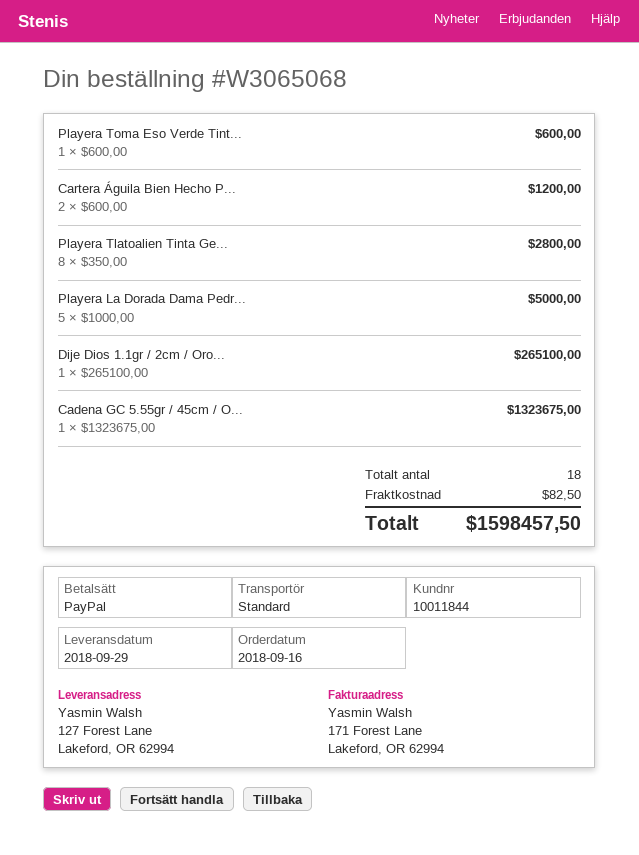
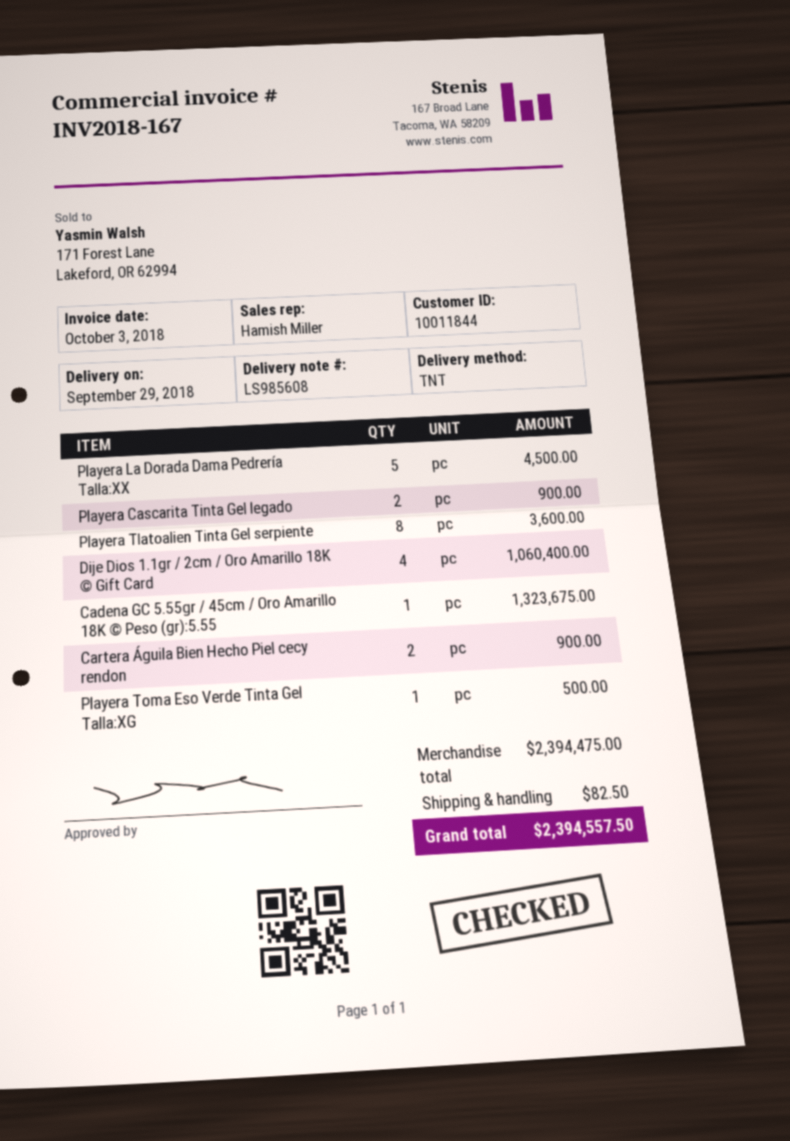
shipping method: standard -> TNT
Playera Toma Eso Verde Tint...: 1 for 600.00 -> 1 for 500.00
Cartera Águila Bien Hecho P...: 2 for 1200.00 -> 2 for 900.00
Playera Tlatoalien Tinta Ge...: 8 for 2800.00 -> 8 for 3600.00
Playera La Dorada Dama Pedr...: 5 for 5000.00 -> 5 for 4500.00
Dije Dios 1.1gr / 2cm / Oro...: 1 for 265100.00 -> 4 for 1060400.00
Playera Cascarita Tinta Gel legado: none -> 2 for 900.00
total: 1598457.50 -> 2394557.50

